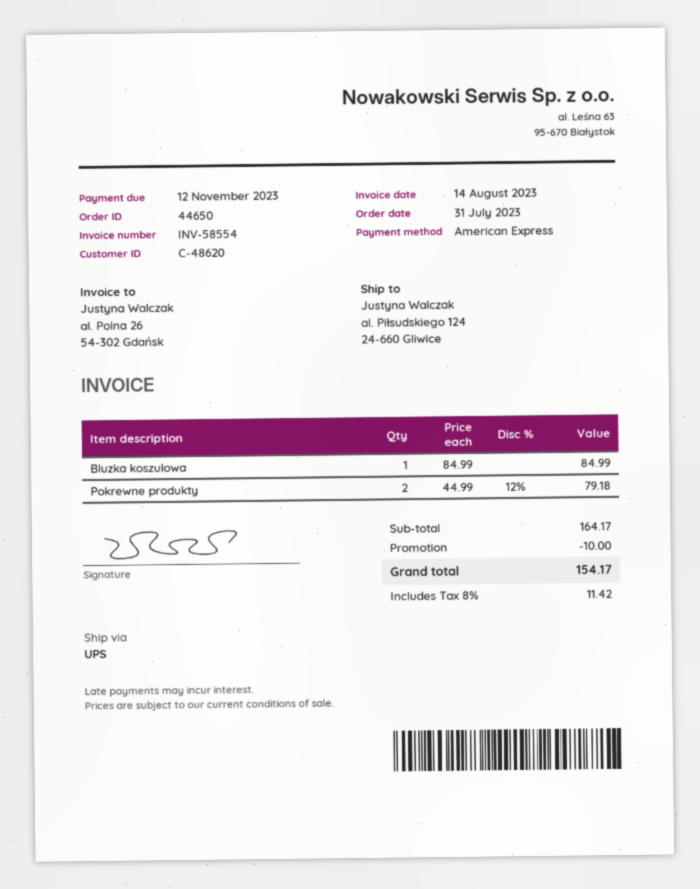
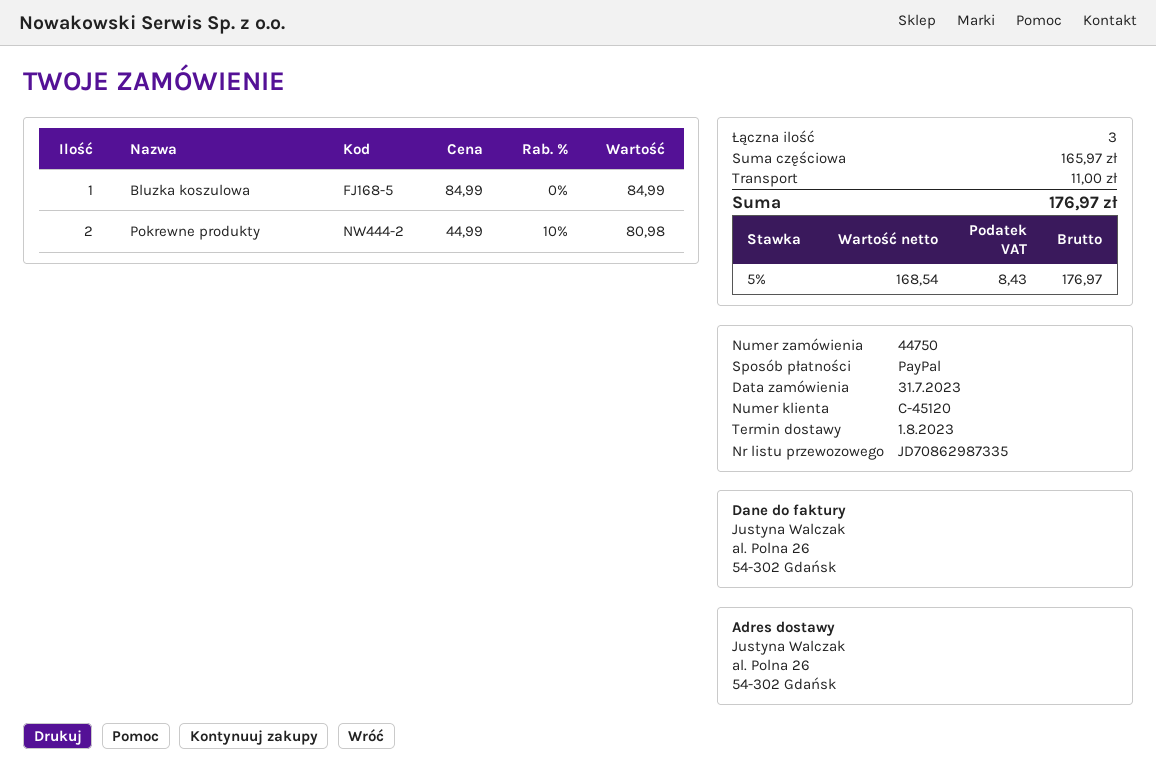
order number: 44650 -> 44750
customer number: C-48620 -> C-45120
payment method: American Express -> PayPal
ship to: al. Piłsudskiego 124, 24-660 Gliwice -> al. Polna 26, 54-302 Gdańsk
Pokrewne produkty: 2 x 44.99 - 12% = 79.18 -> 2 x 44.99 - 10% = 80.98
subtotal: 164.17 -> 165.97
discount: 10.00 -> none
shipping: none -> 11.00
tax: 8% = 11.42 -> 5% = 8.43
total: 154.17 -> 176.97

